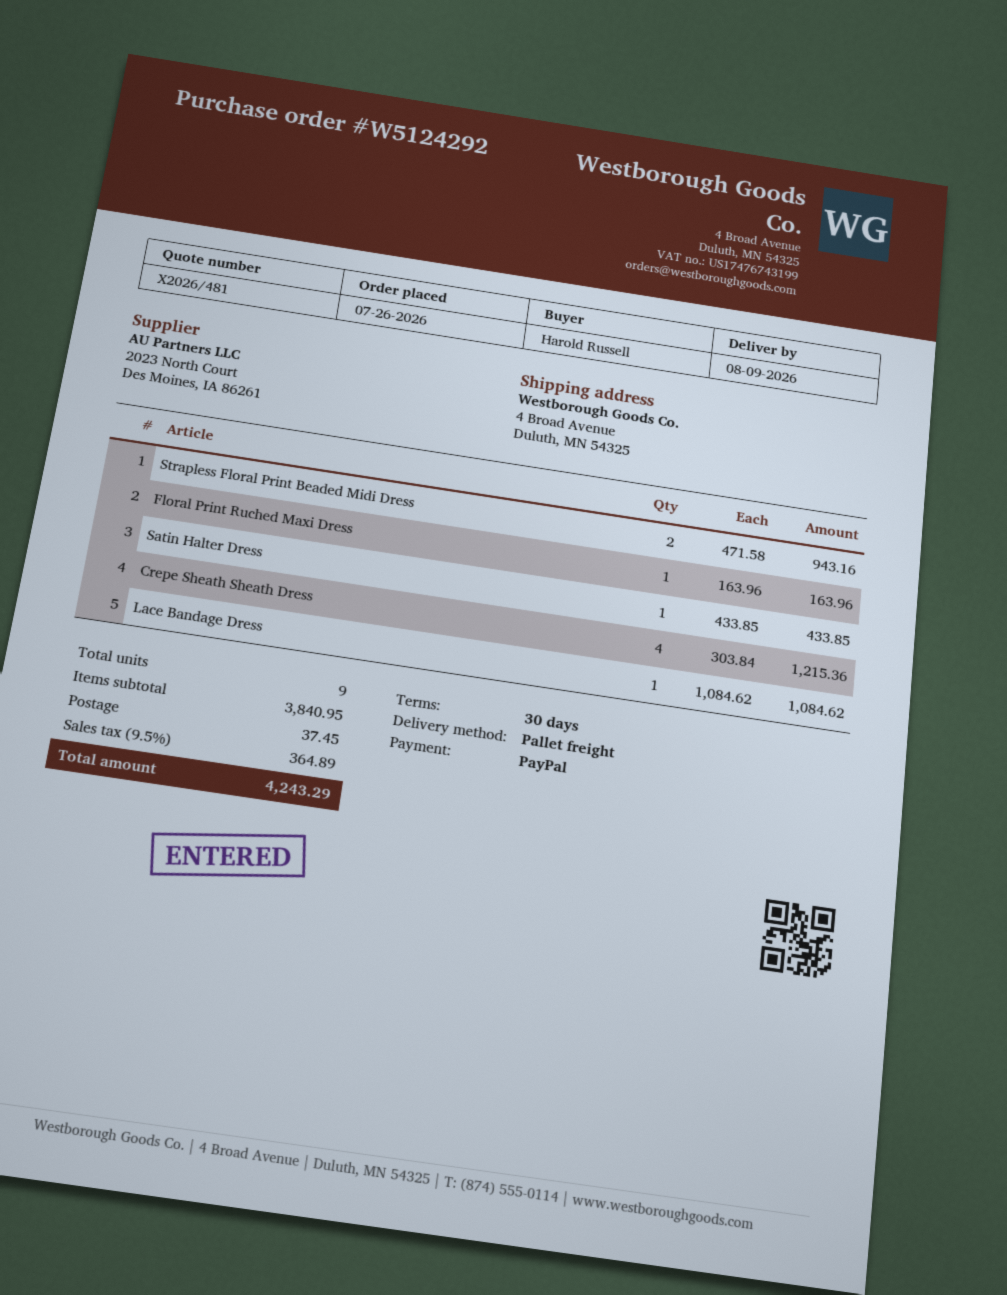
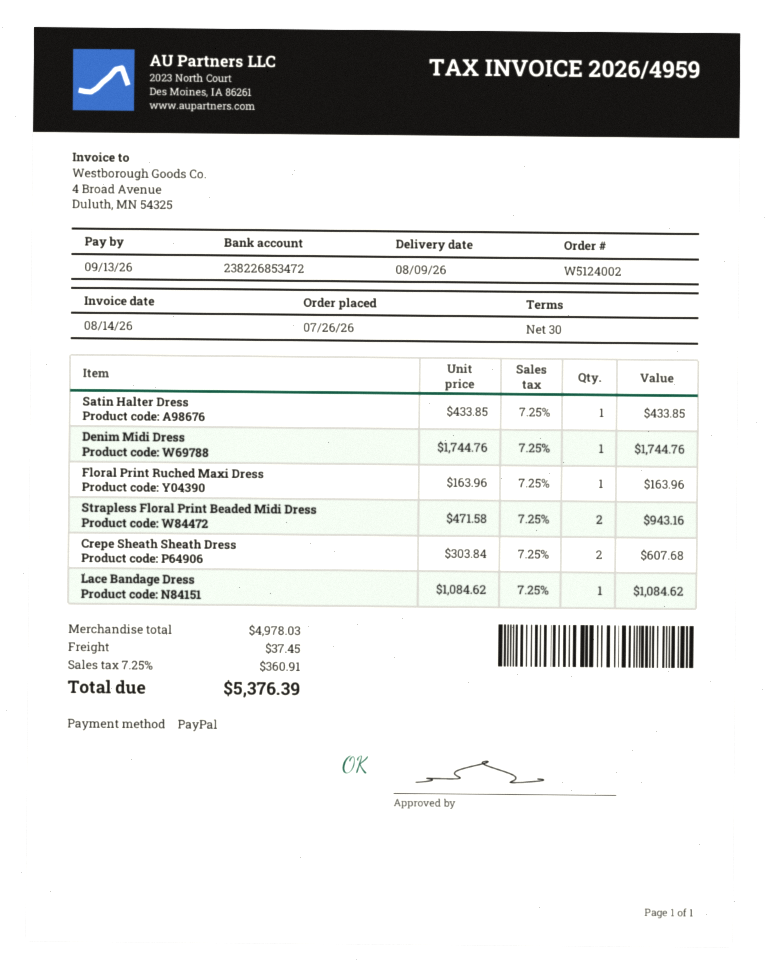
order number: W5124292 -> W5124002
Crepe Sheath Sheath Dress: 4 x 303.84 = 1215.36 -> 2 x 303.84 = 607.68
Denim Midi Dress: none -> 1 x 1744.76 = 1744.76
subtotal: 3840.95 -> 4978.03
tax: 9.5% = 364.89 -> 7.25% = 360.91
total: 4243.29 -> 5376.39

